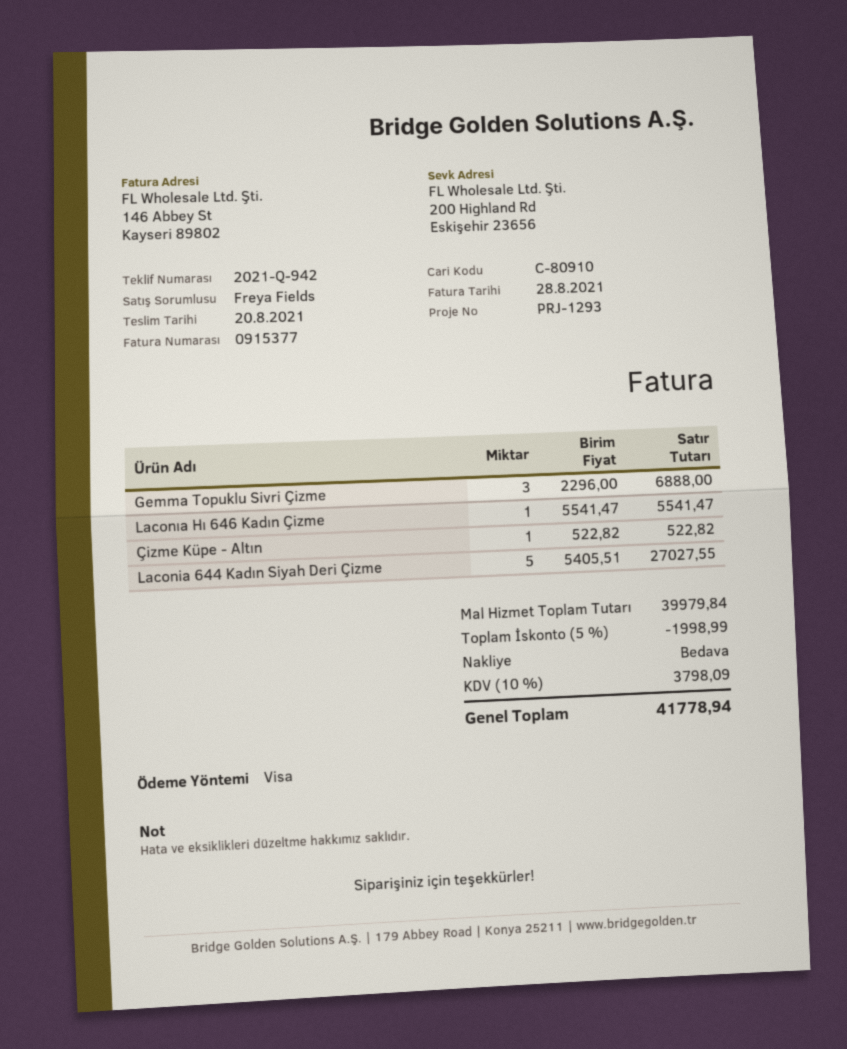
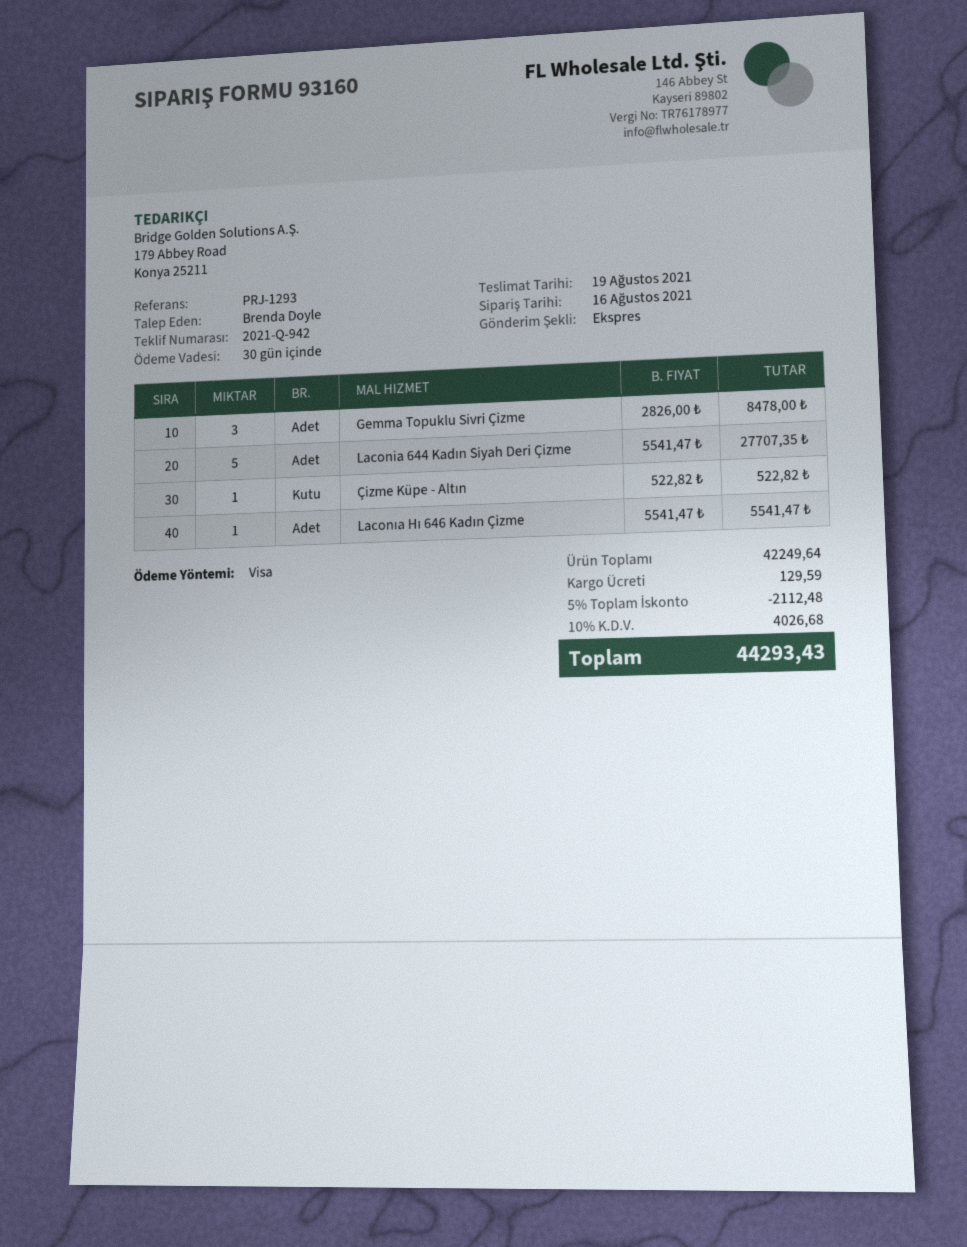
delivery date: 2021-08-20 -> 2021-08-19
Gemma Topuklu Sivri Çizme: 3 x 2296.00 = 6888.00 -> 3 x 2826.00 = 8478.00
Laconia 644 Kadın Siyah Deri Çizme: 5 x 5405.51 = 27027.55 -> 5 x 5541.47 = 27707.35
subtotal: 39979.84 -> 42249.64
discount: 5% = 1998.99 -> 5% = 2112.48
shipping: 0.00 -> 129.59
tax: 10% = 3798.09 -> 10% = 4026.68
total: 41778.94 -> 44293.43

